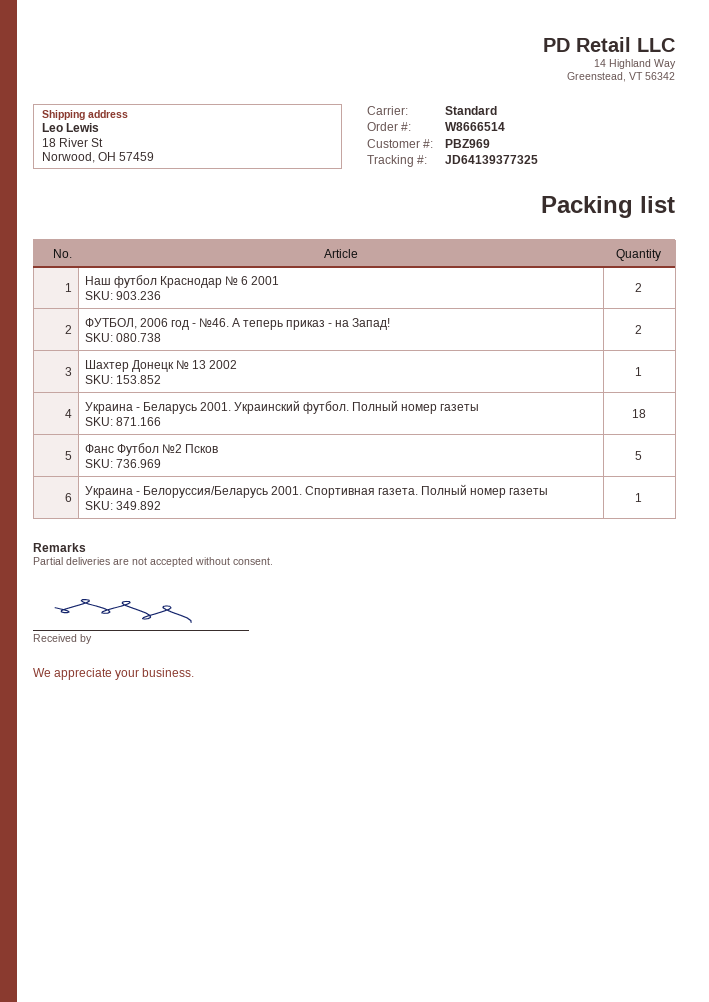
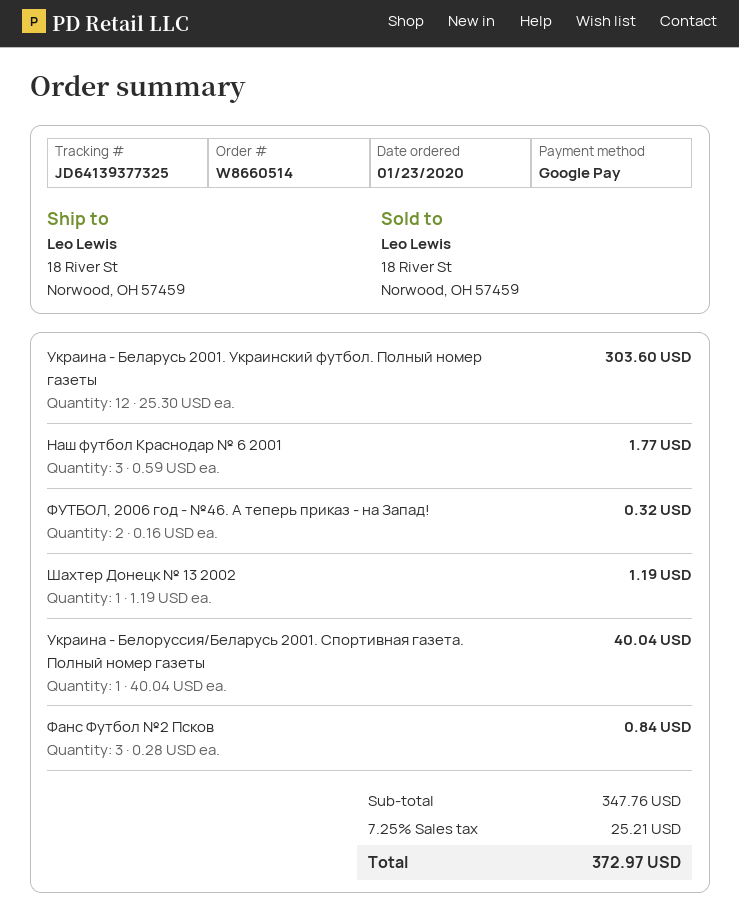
order number: W8666514 -> W8660514
Наш футбол Краснодар № 6 2001: 2 -> 3
Украина - Беларусь 2001. Украинский футбол. Полный номер газеты: 18 -> 12
Фанс Футбол №2 Псков: 5 -> 3

